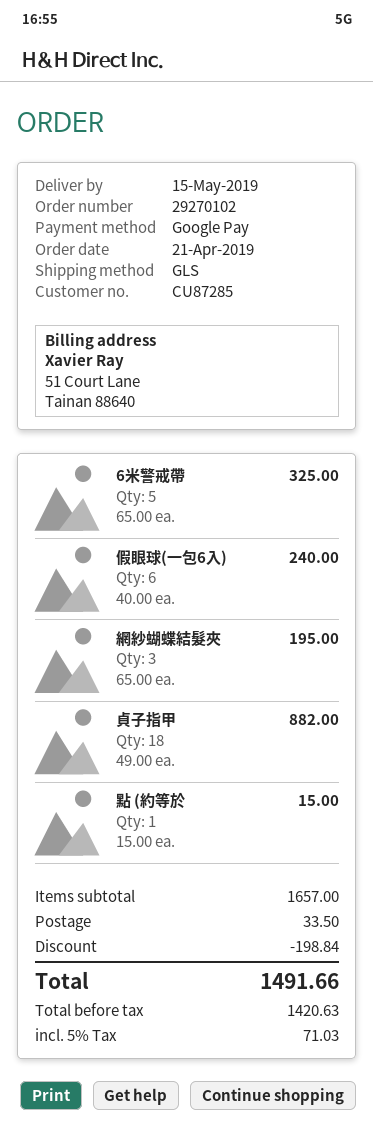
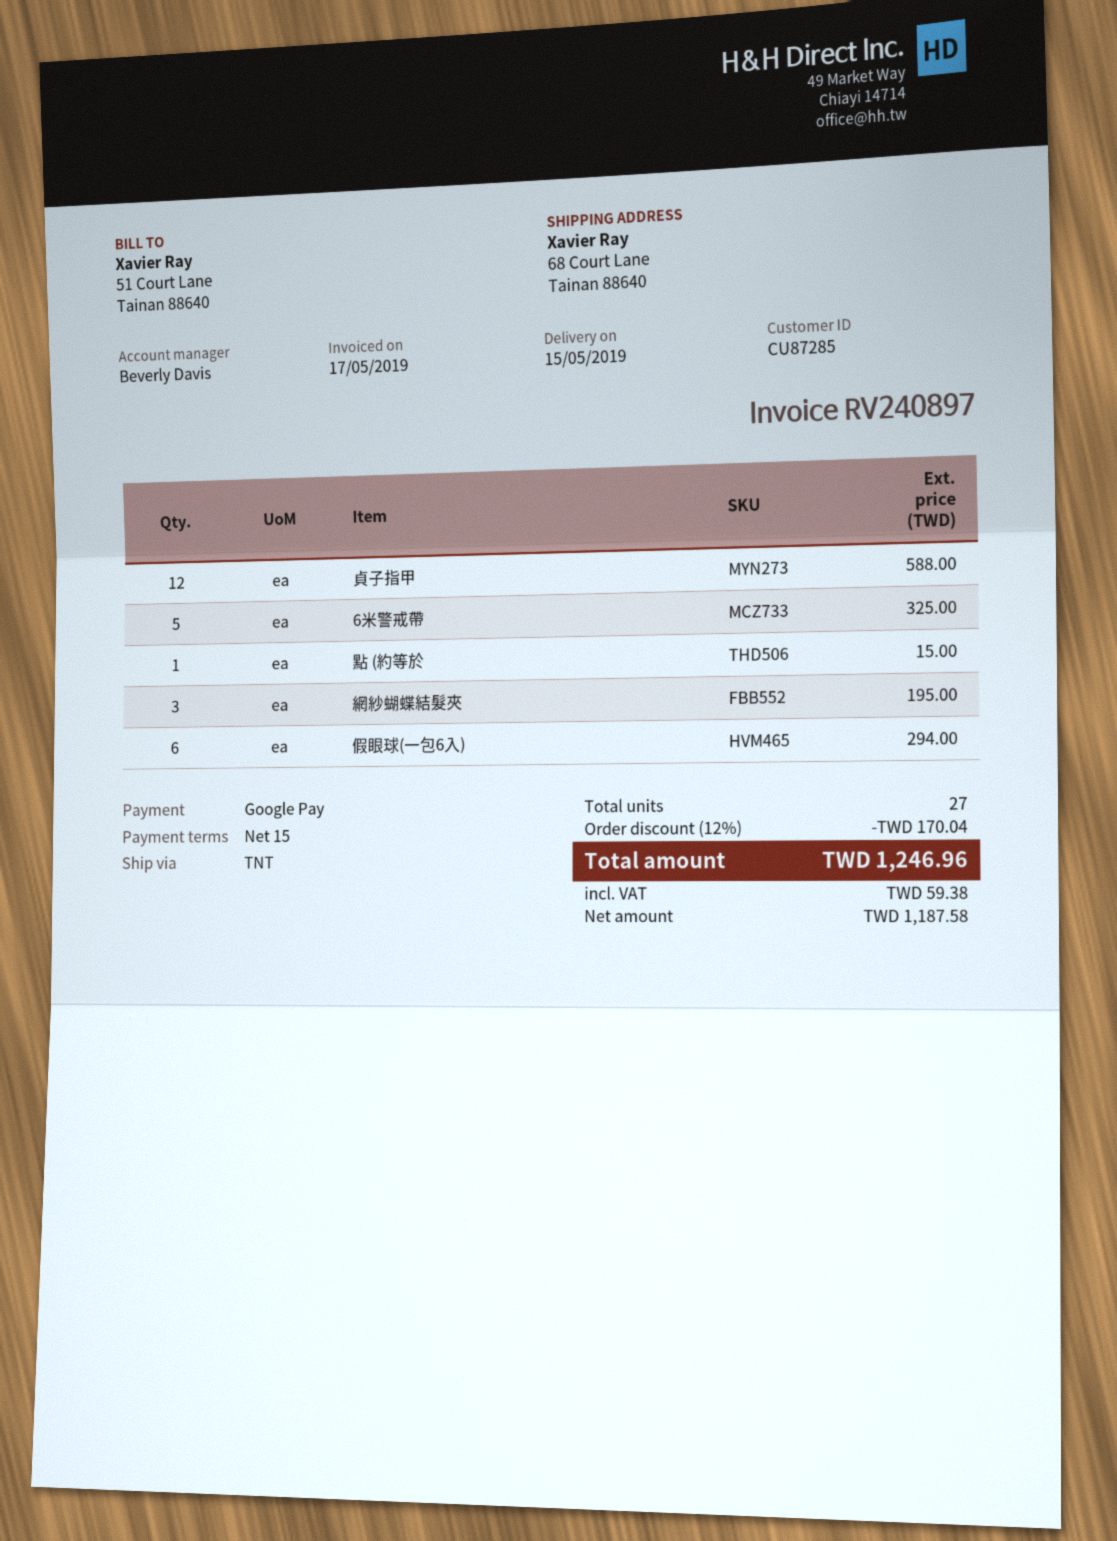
shipping method: GLS -> TNT
假眼球(一包6入): 6 for 240.00 -> 6 for 294.00
貞子指甲: 18 for 882.00 -> 12 for 588.00
discount: 198.84 -> 170.04
shipping: 33.50 -> none
net: 1420.63 -> 1187.58
tax: 71.03 -> 59.38
total: 1491.66 -> 1246.96

